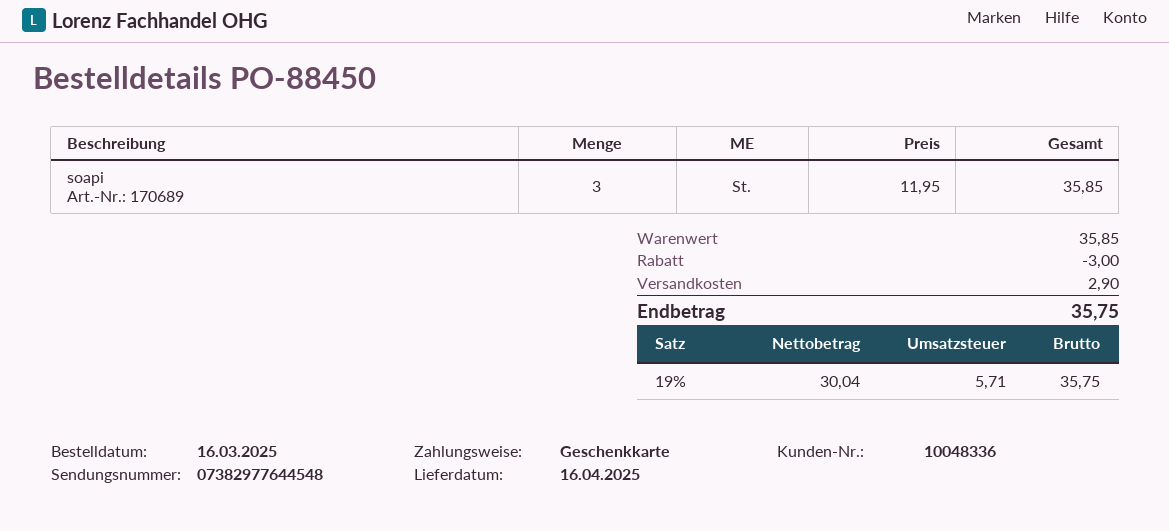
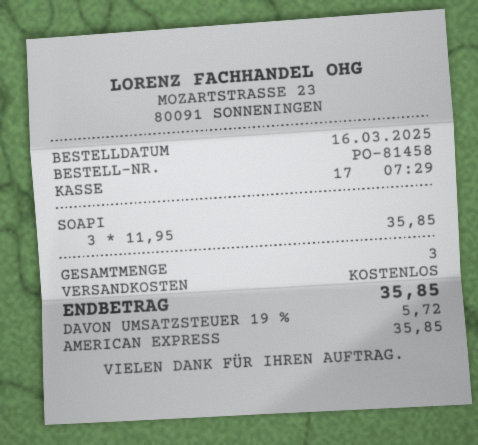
order number: PO-88450 -> PO-81458
payment method: gift card -> American Express
discount: 3.00 -> none
shipping: 2.90 -> 0.00
tax: 19% = 5.71 -> 19% = 5.72
total: 35.75 -> 35.85

